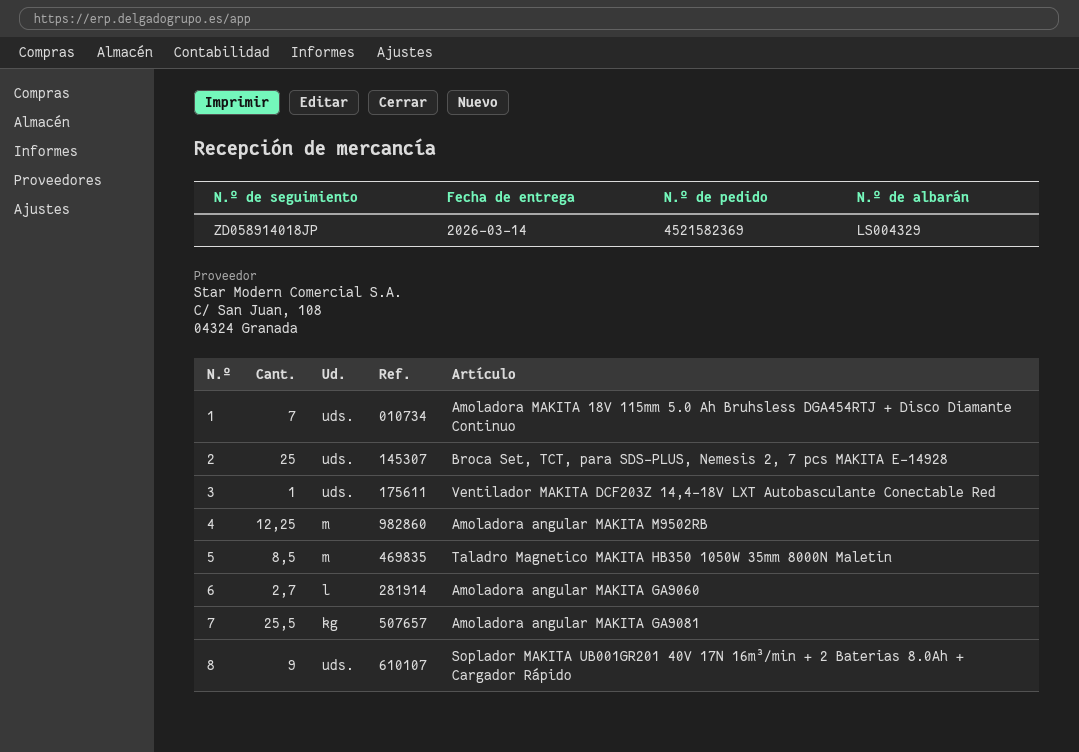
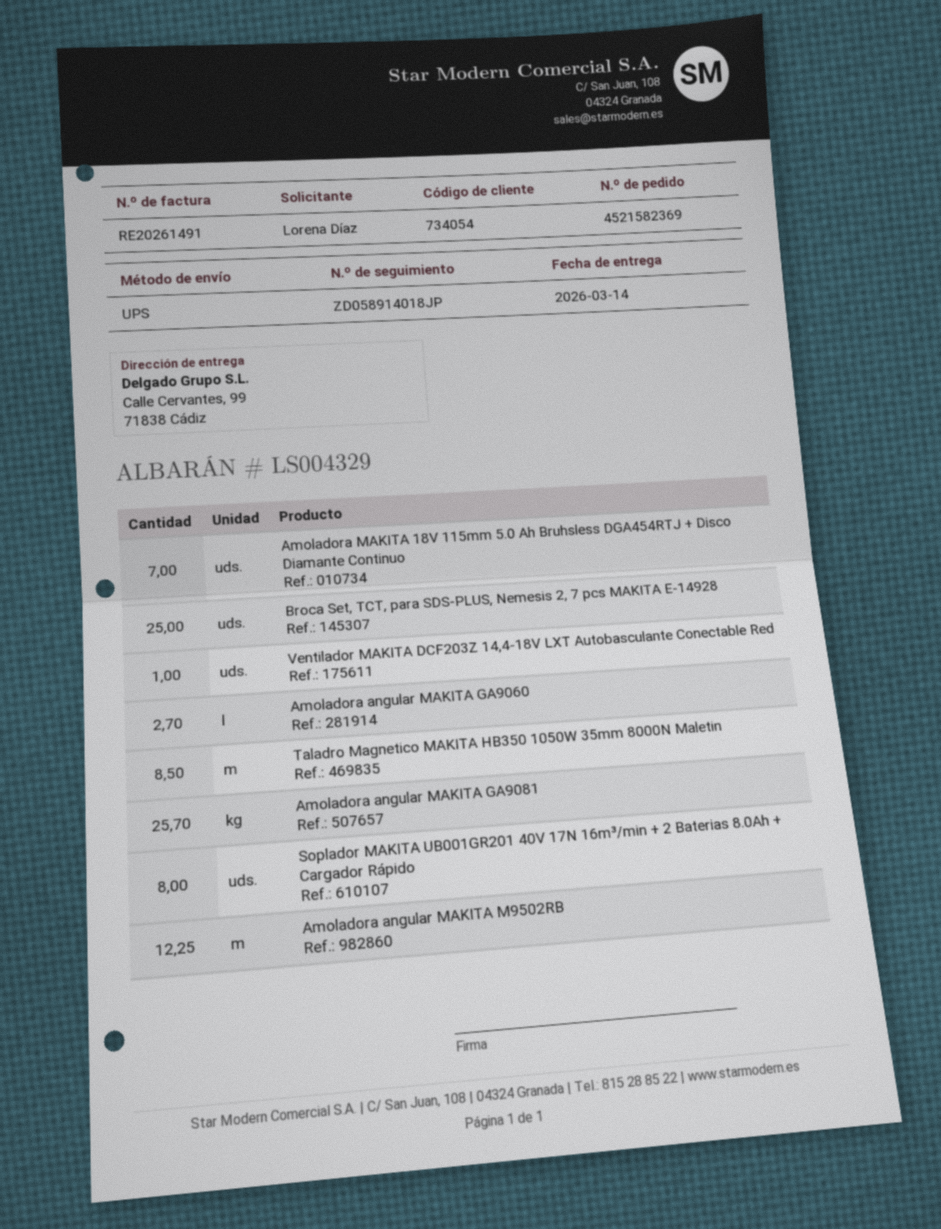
Amoladora angular MAKITA GA9081: 25.5 -> 25.7
Soplador MAKITA UB001GR201 40V 17N 16m³/min + 2 Baterias 8.0Ah + Cargador Rápido: 9 -> 8

